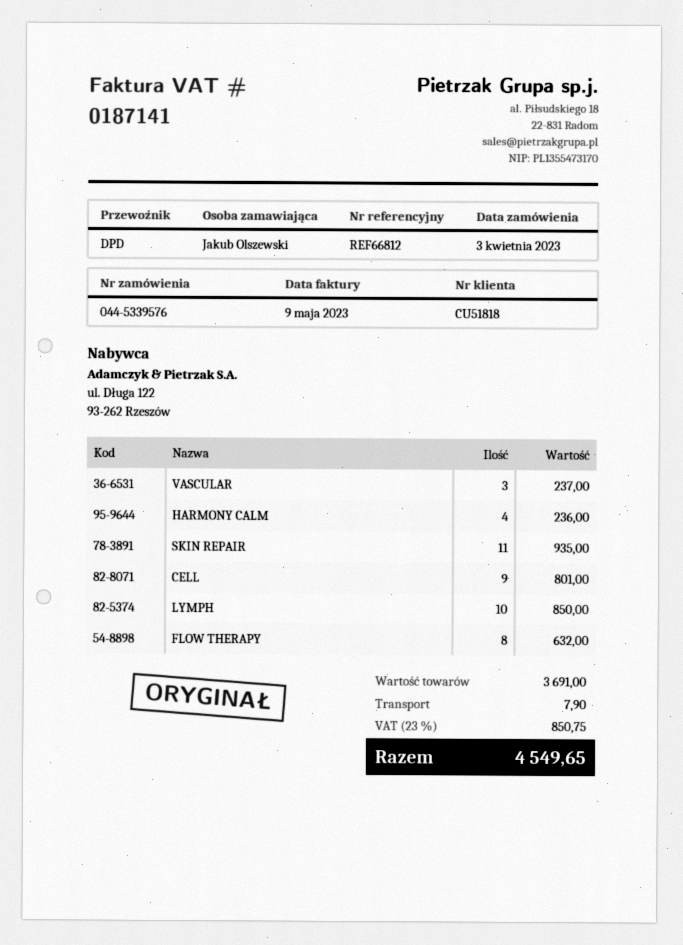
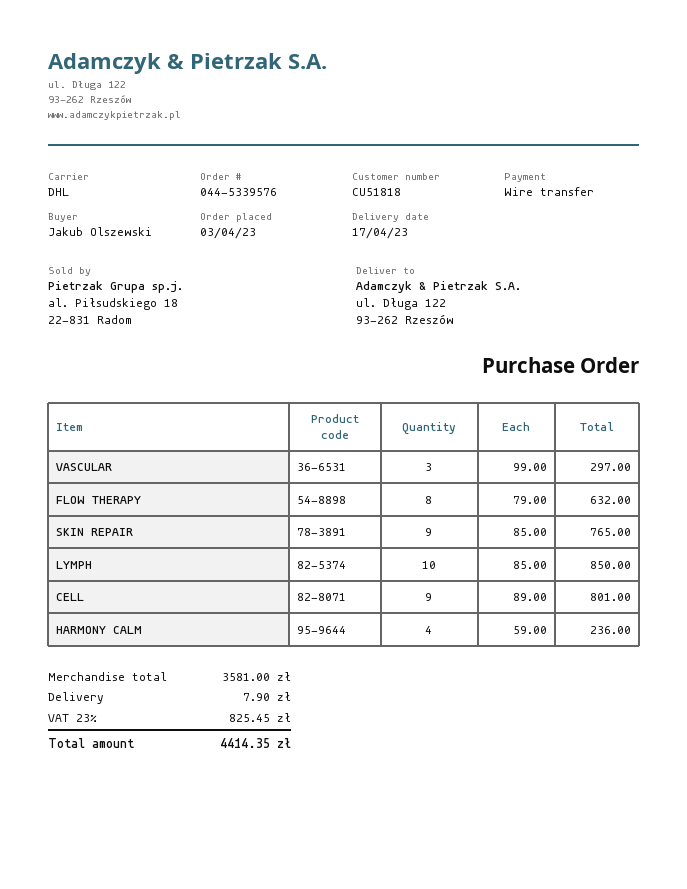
shipping method: DPD -> DHL
VASCULAR: 3 for 237.00 -> 3 for 297.00
SKIN REPAIR: 11 for 935.00 -> 9 for 765.00
subtotal: 3691.00 -> 3581.00
tax: 23% = 850.75 -> 23% = 825.45
total: 4549.65 -> 4414.35

